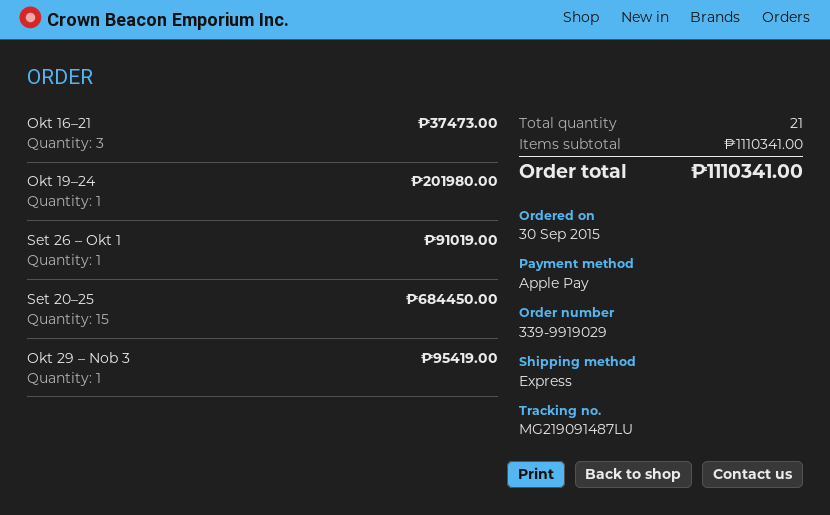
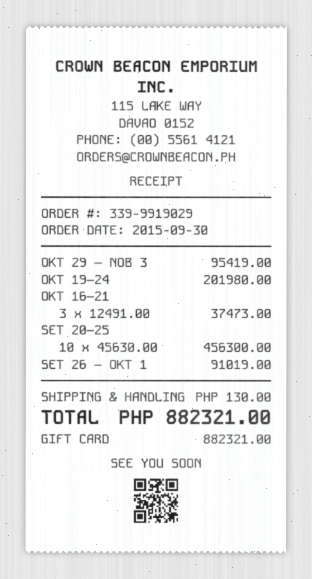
payment method: Apple Pay -> gift card
Set 20–25: 15 for 684450.00 -> 10 for 456300.00
shipping: none -> 130.00
total: 1110341.00 -> 882321.00

